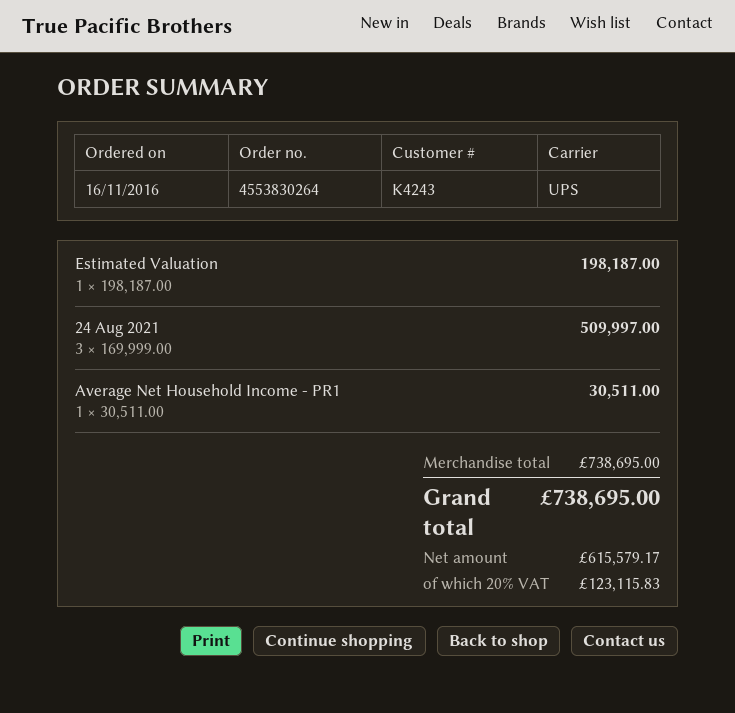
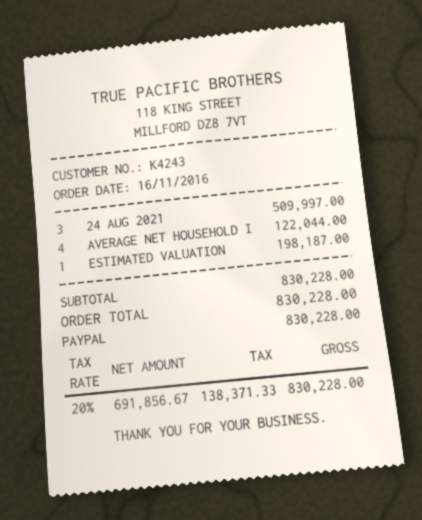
Average Net Household Income - PR1: 1 for 30511.00 -> 4 for 122044.00
subtotal: 738695.00 -> 830228.00
net: 615579.17 -> 691856.67
tax: 20% = 123115.83 -> 20% = 138371.33
total: 738695.00 -> 830228.00

